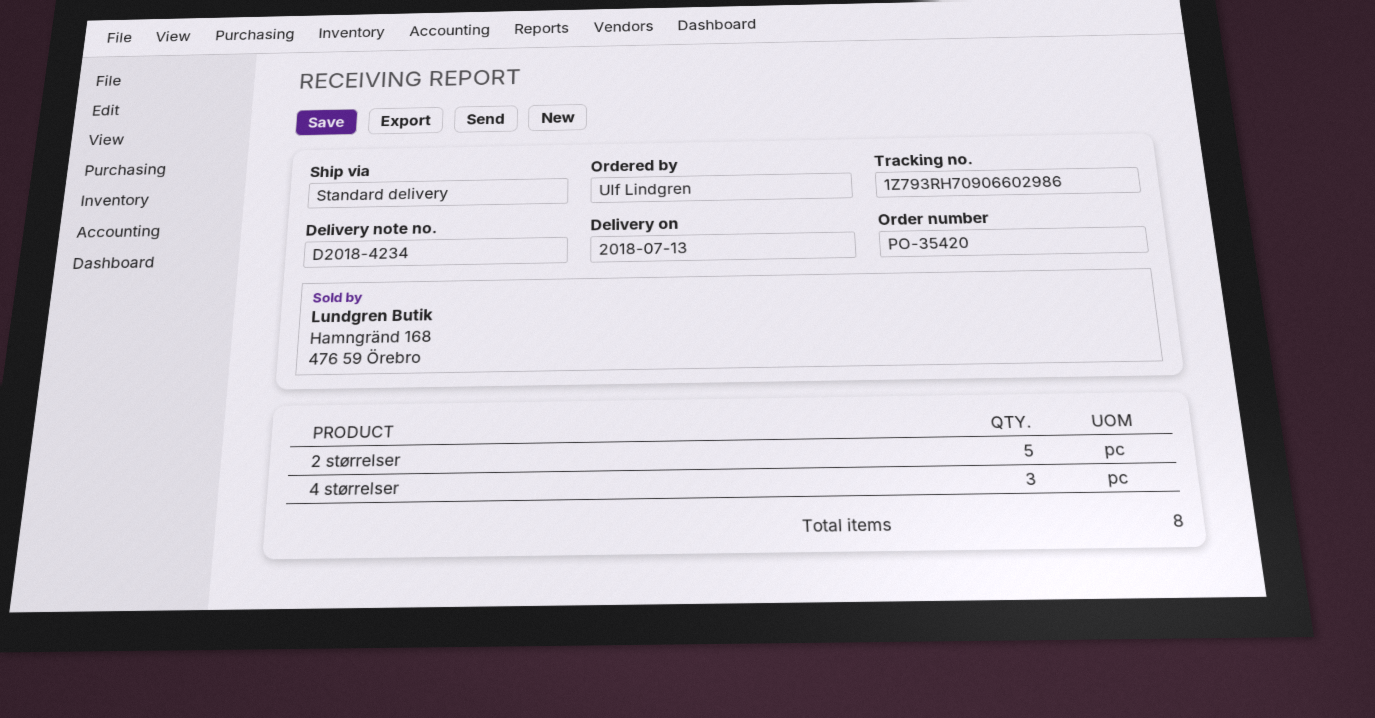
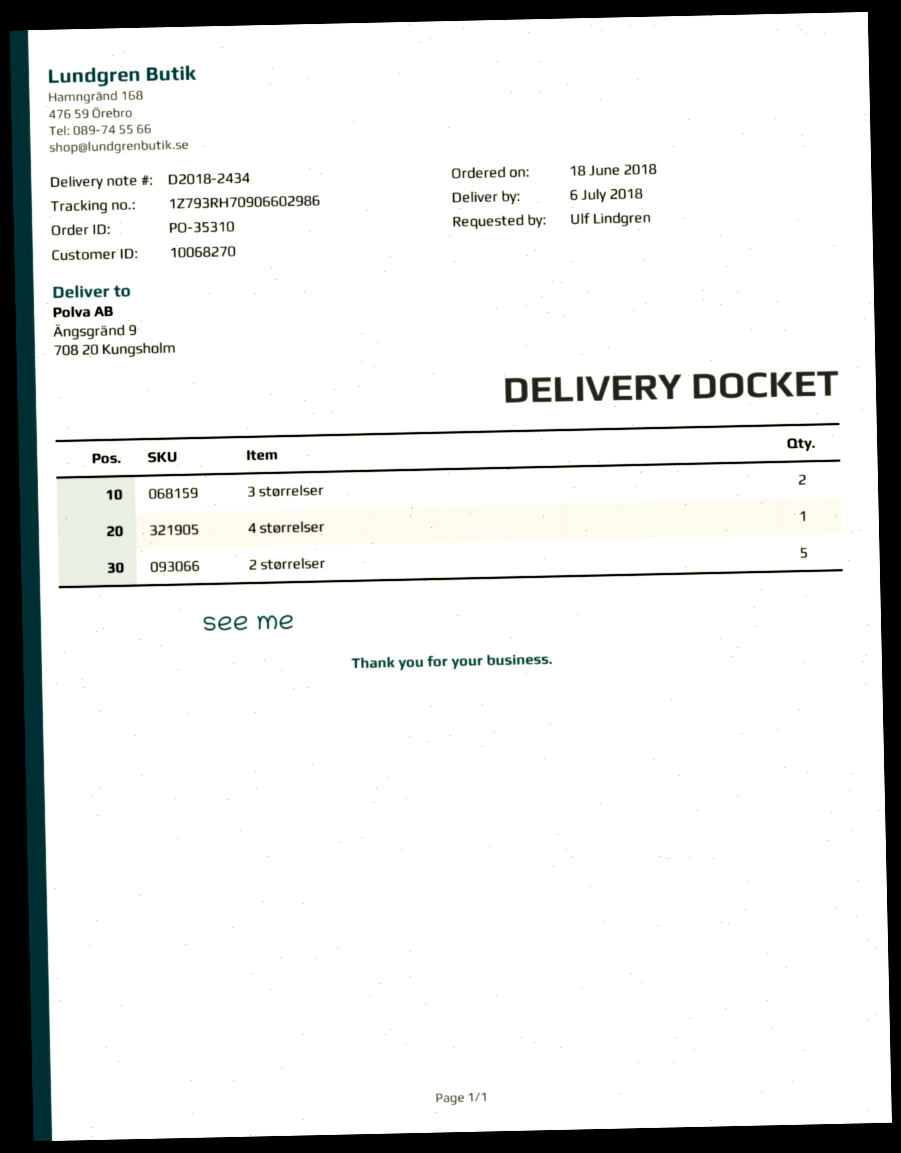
order number: PO-35420 -> PO-35310
delivery note number: D2018-4234 -> D2018-2434
delivery date: 2018-07-13 -> 2018-07-06
4 størrelser: 3 -> 1
3 størrelser: none -> 2

